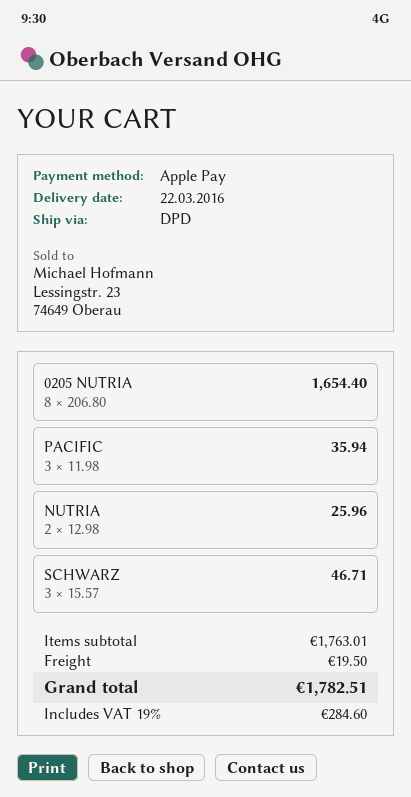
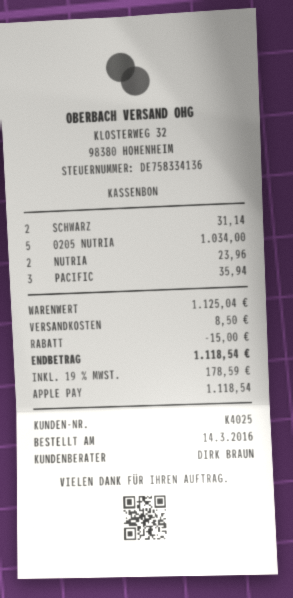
0205 NUTRIA: 8 for 1654.40 -> 5 for 1034.00
NUTRIA: 2 for 25.96 -> 2 for 23.96
SCHWARZ: 3 for 46.71 -> 2 for 31.14
subtotal: 1763.01 -> 1125.04
discount: none -> 15.00
shipping: 19.50 -> 8.50
tax: 19% = 284.60 -> 19% = 178.59
total: 1782.51 -> 1118.54

